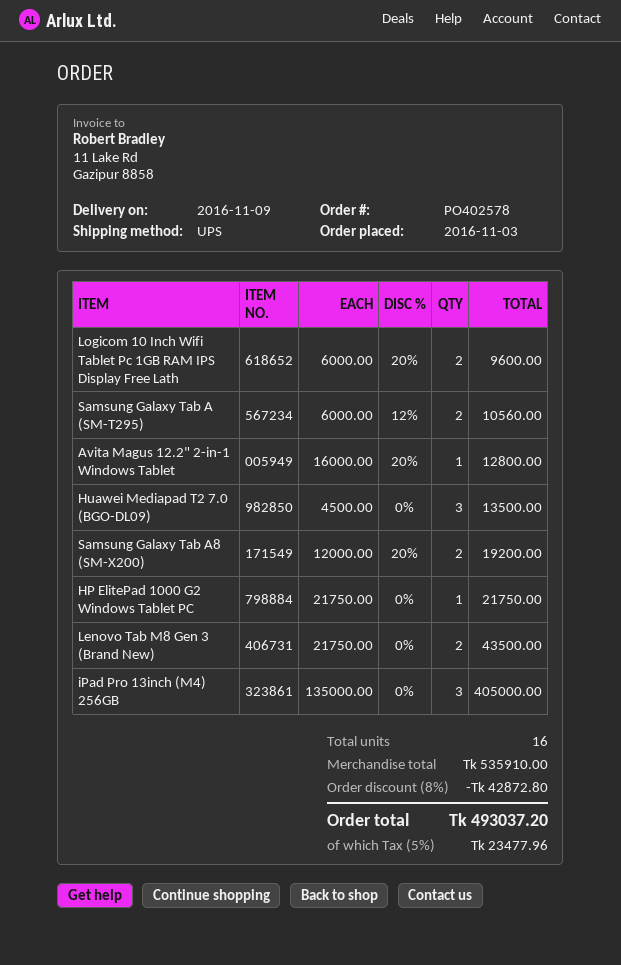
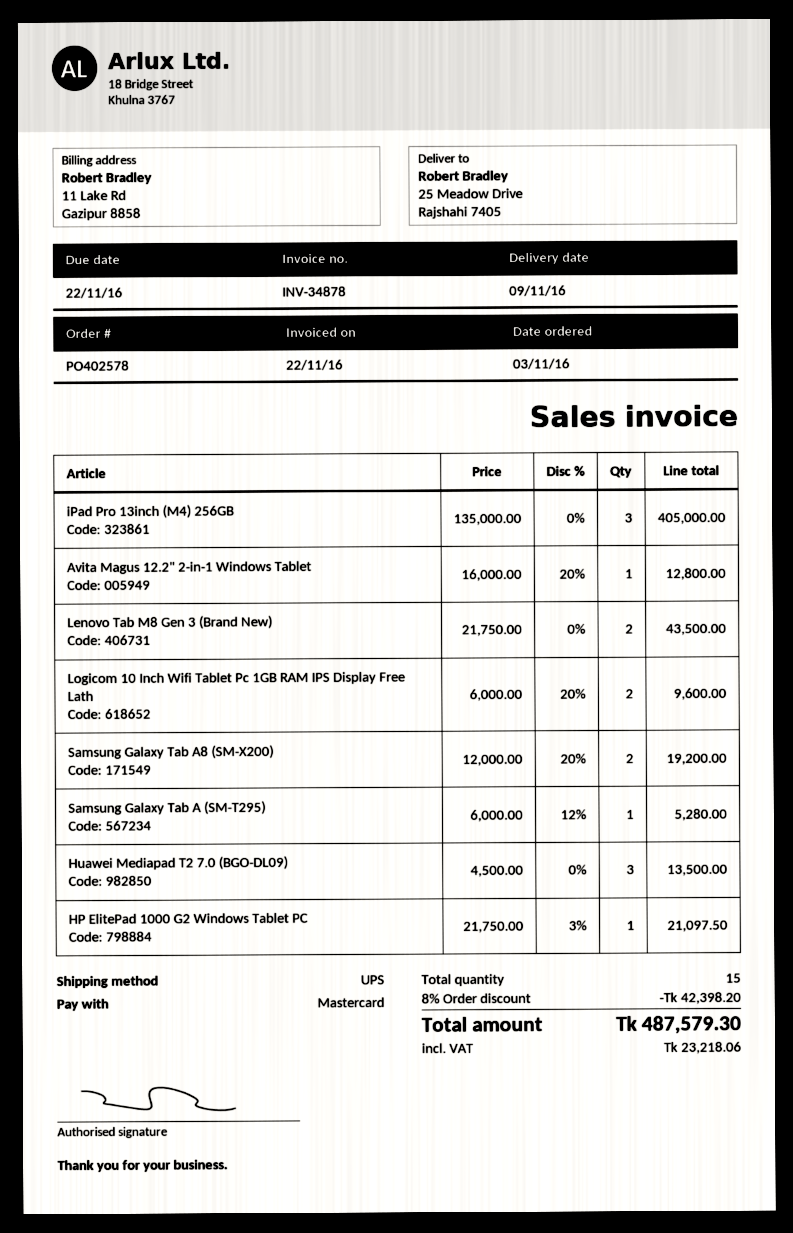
Samsung Galaxy Tab A (SM-T295): 2 x 6000.00 - 12% = 10560.00 -> 1 x 6000.00 - 12% = 5280.00
HP ElitePad 1000 G2 Windows Tablet PC: 1 x 21750.00 = 21750.00 -> 1 x 21750.00 - 3% = 21097.50
total quantity: 16 -> 15
discount: 8% = 42872.80 -> 8% = 42398.20
tax: 23477.96 -> 23218.06
total: 493037.20 -> 487579.30

